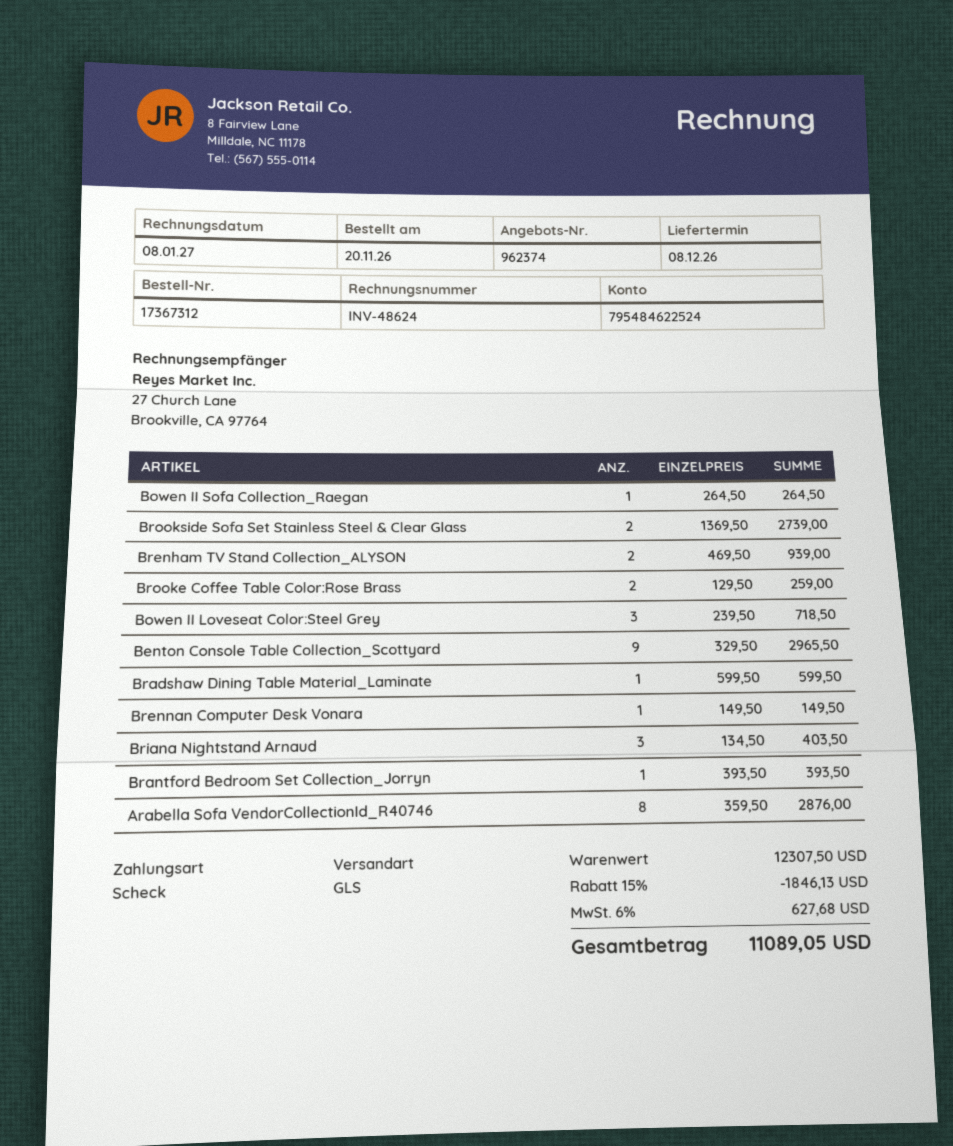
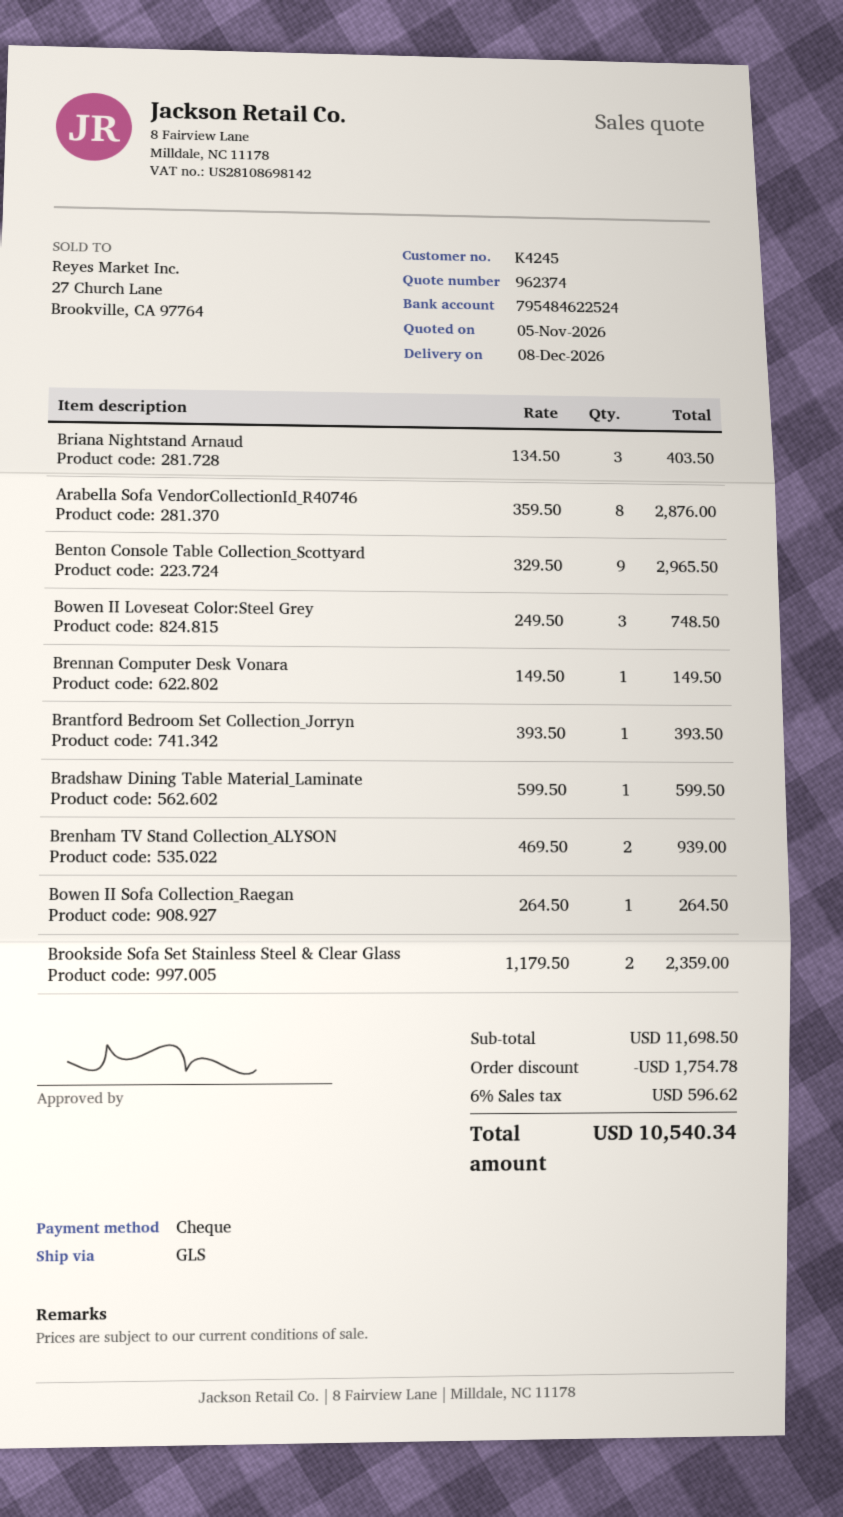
Brookside Sofa Set Stainless Steel & Clear Glass: 2 x 1369.50 = 2739.00 -> 2 x 1179.50 = 2359.00
Brooke Coffee Table Color:Rose Brass: 2 x 129.50 = 259.00 -> none
Bowen II Loveseat Color:Steel Grey: 3 x 239.50 = 718.50 -> 3 x 249.50 = 748.50
subtotal: 12307.50 -> 11698.50
discount: 1846.13 -> 1754.78
tax: 6% = 627.68 -> 6% = 596.62
total: 11089.05 -> 10540.34

